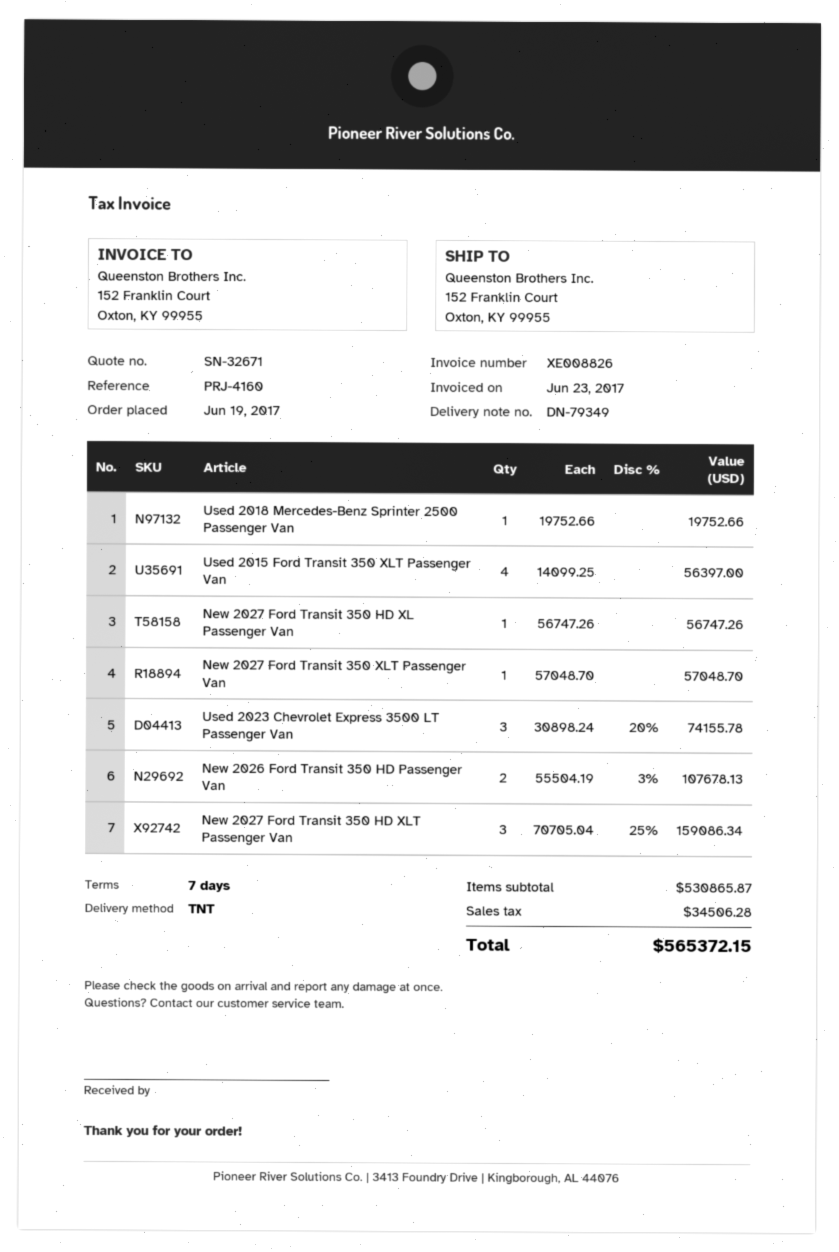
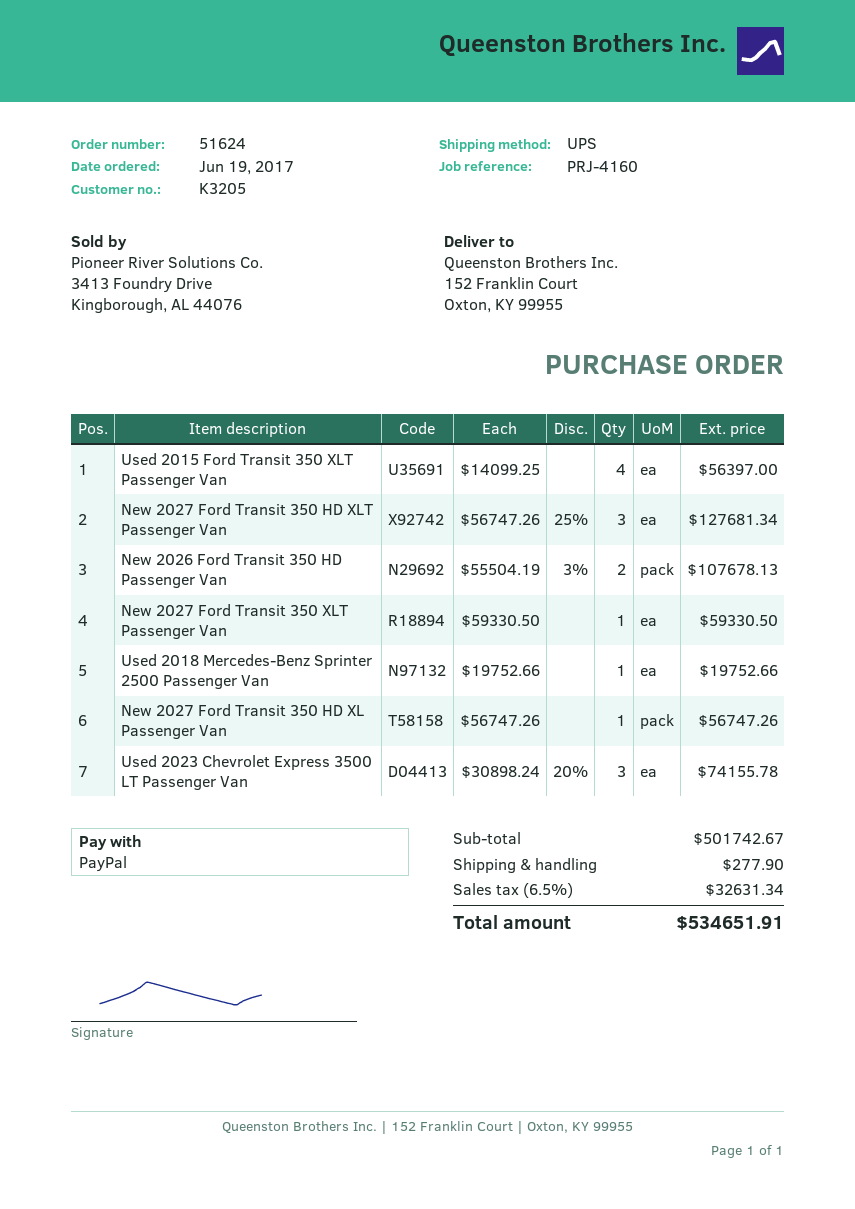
shipping method: TNT -> UPS
New 2027 Ford Transit 350 XLT Passenger Van: 1 x 57048.70 = 57048.70 -> 1 x 59330.50 = 59330.50
New 2027 Ford Transit 350 HD XLT Passenger Van: 3 x 70705.04 - 25% = 159086.34 -> 3 x 56747.26 - 25% = 127681.34
subtotal: 530865.87 -> 501742.67
shipping: none -> 277.90
tax: 34506.28 -> 32631.34
total: 565372.15 -> 534651.91

